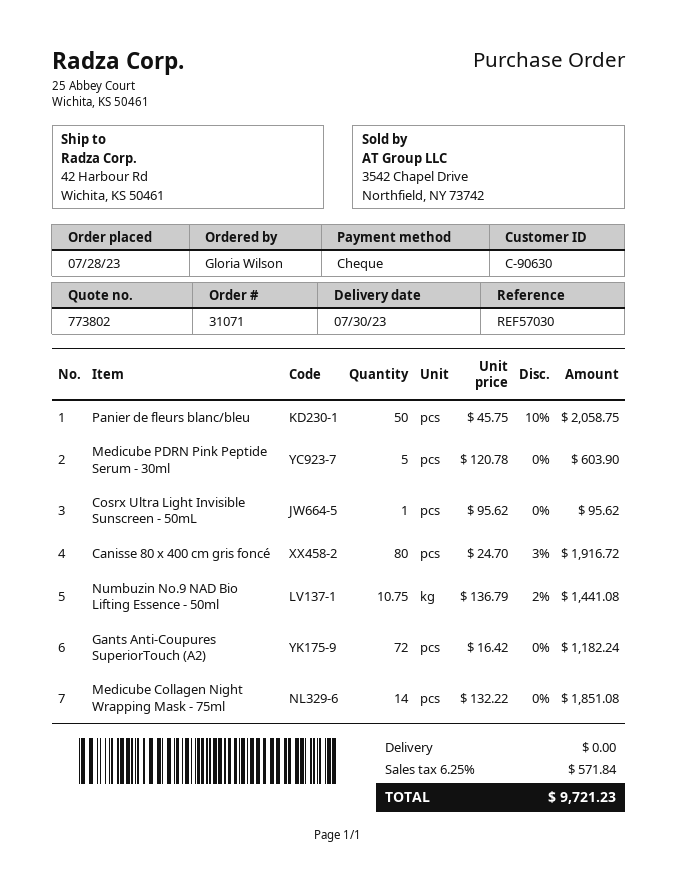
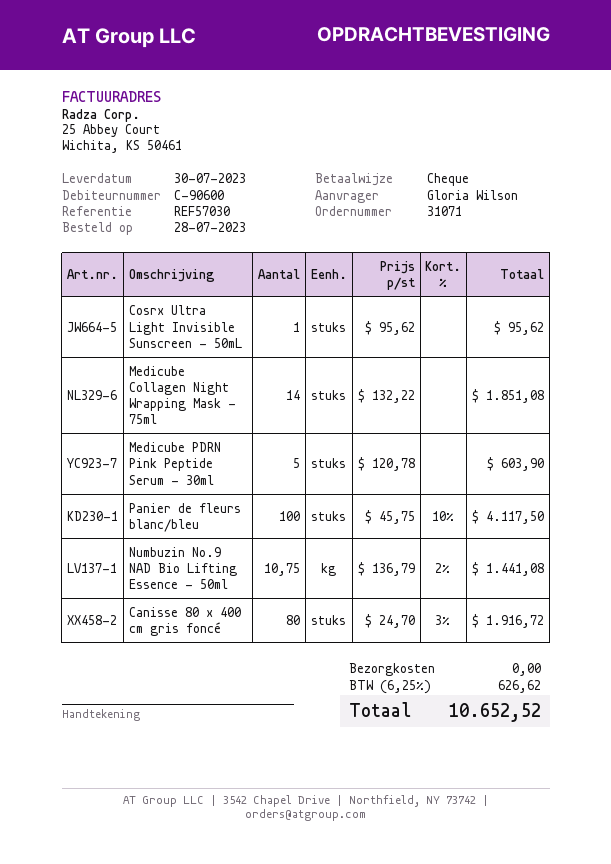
customer number: C-90630 -> C-90600
Panier de fleurs blanc/bleu: 50 x 45.75 - 10% = 2058.75 -> 100 x 45.75 - 10% = 4117.50
Gants Anti-Coupures SuperiorTouch (A2): 72 x 16.42 = 1182.24 -> none
tax: 6.25% = 571.84 -> 6.25% = 626.62
total: 9721.23 -> 10652.52

